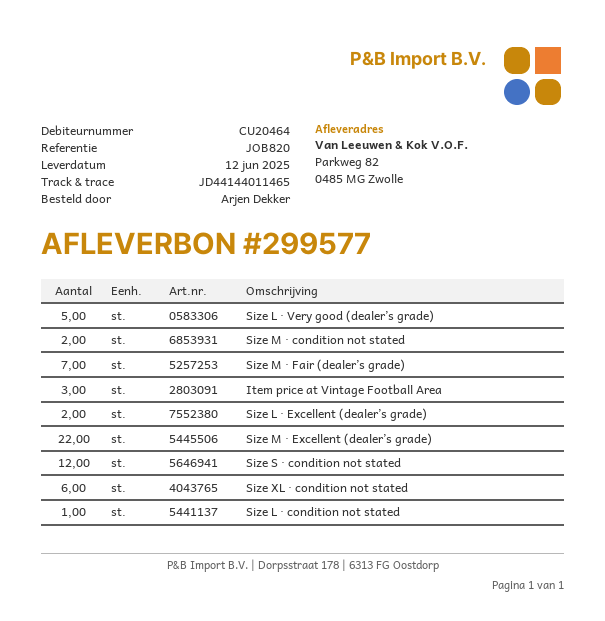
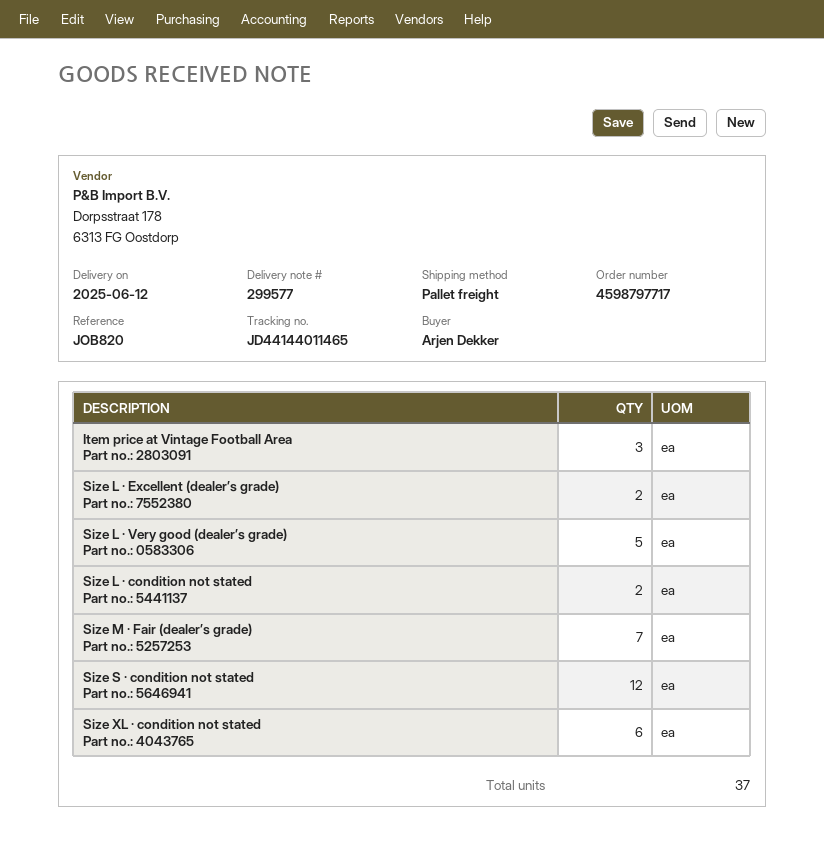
Size M · condition not stated: 2 -> none
Size M · Excellent (dealer’s grade): 22 -> none
Size L · condition not stated: 1 -> 2

